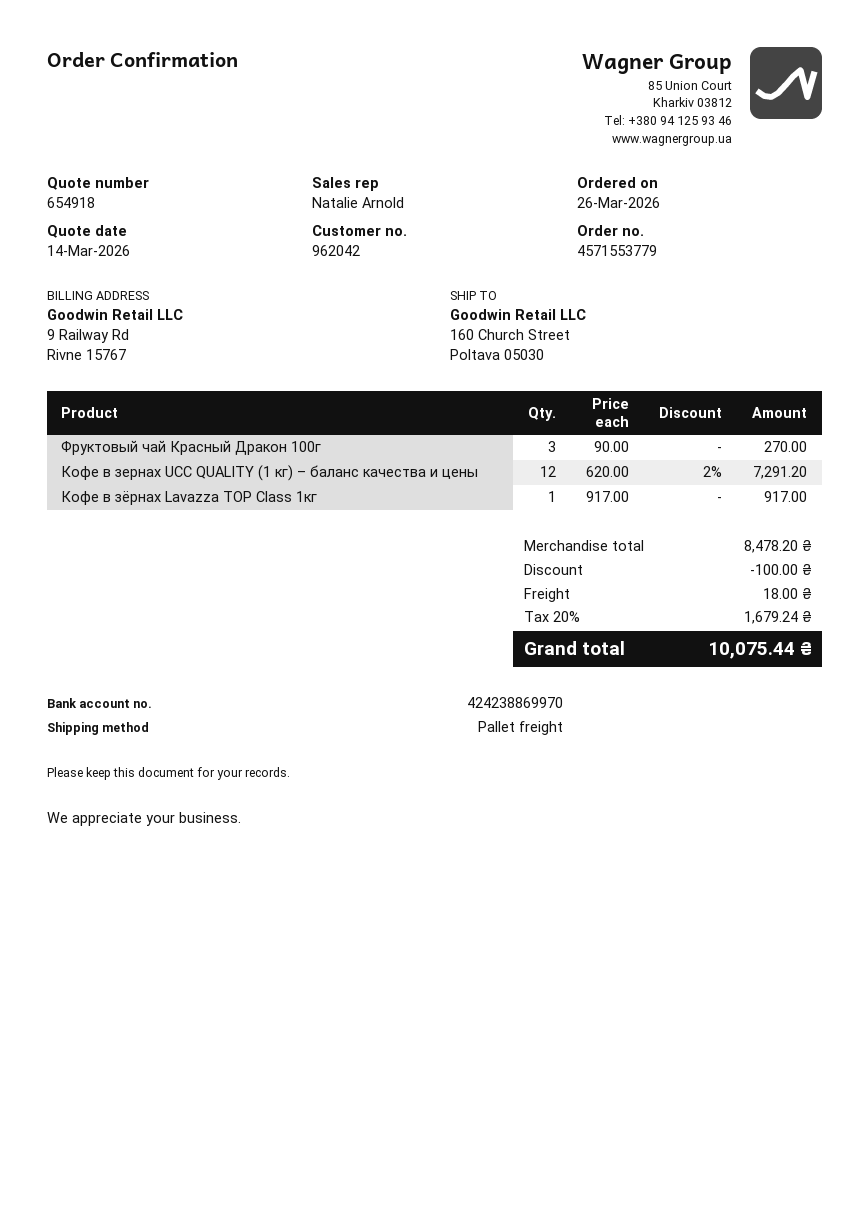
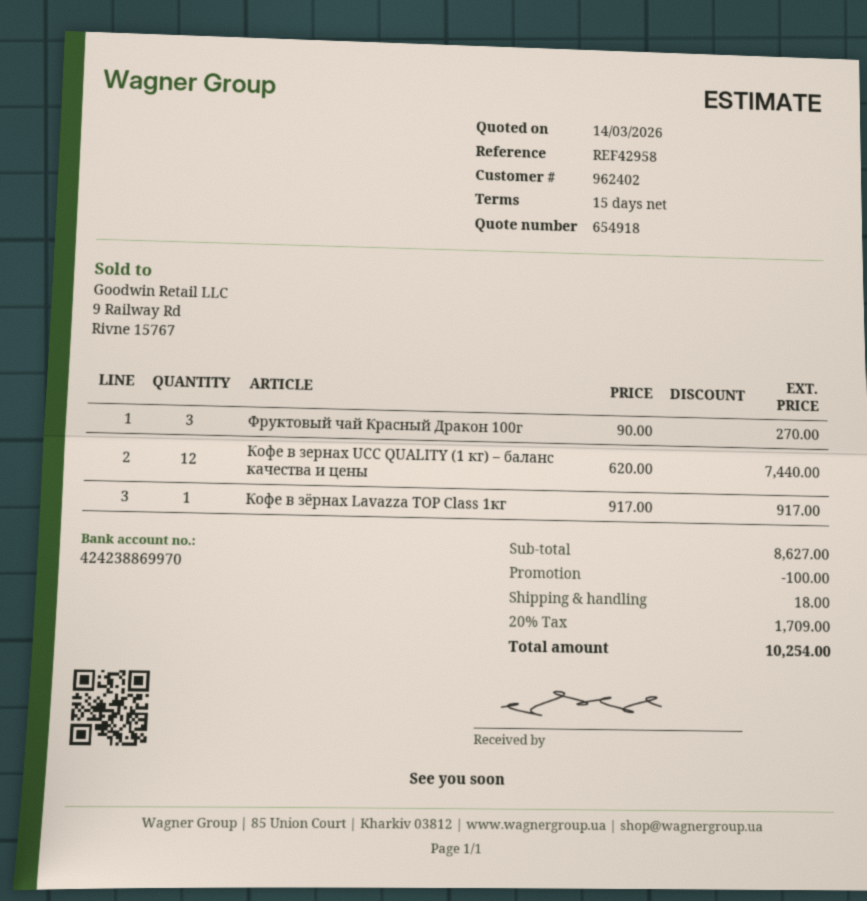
customer number: 962042 -> 962402
Кофе в зернах UCC QUALITY (1 кг) – баланс качества и цены: 12 x 620.00 - 2% = 7291.20 -> 12 x 620.00 = 7440.00
subtotal: 8478.20 -> 8627.00
tax: 20% = 1679.24 -> 20% = 1709.00
total: 10075.44 -> 10254.00

